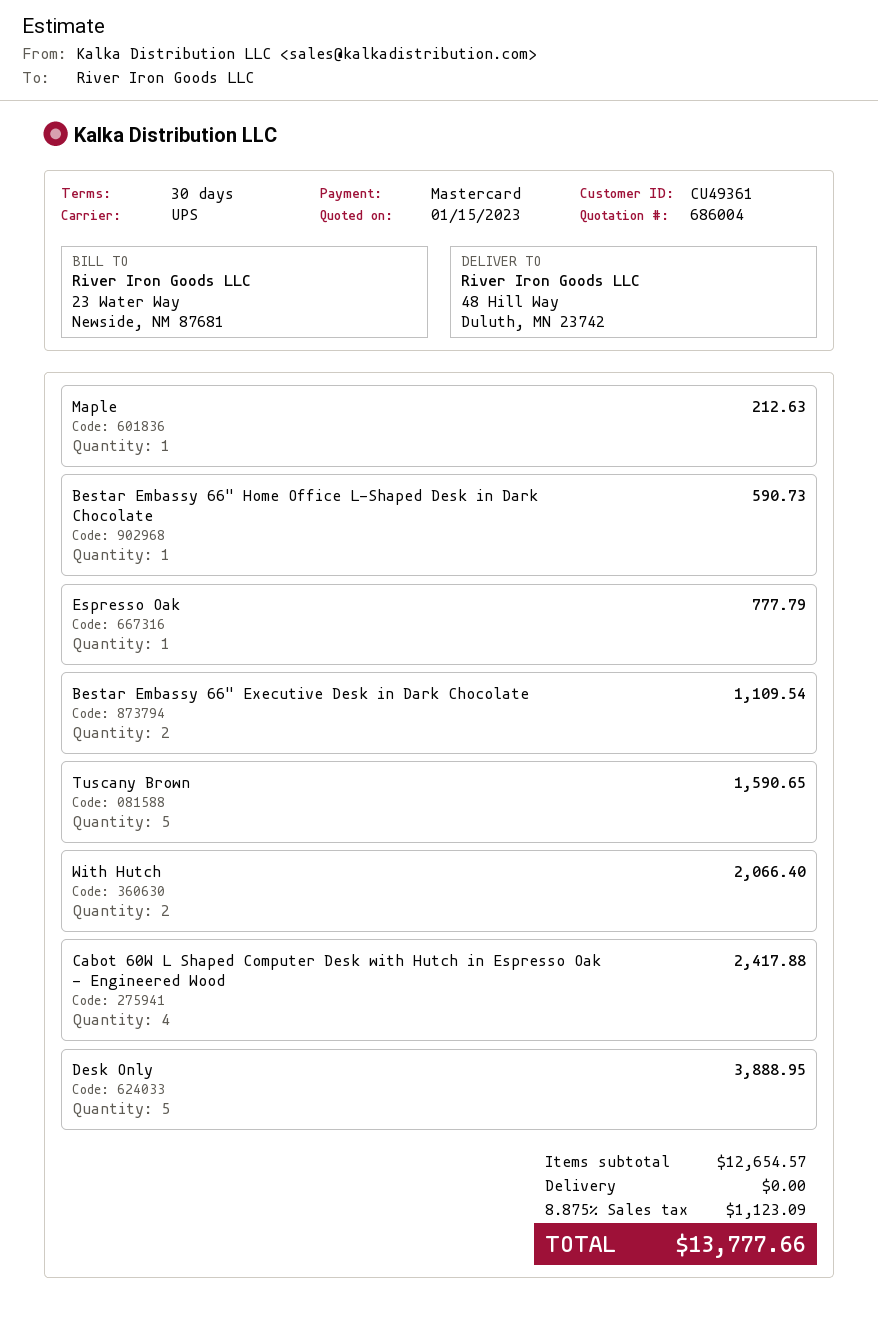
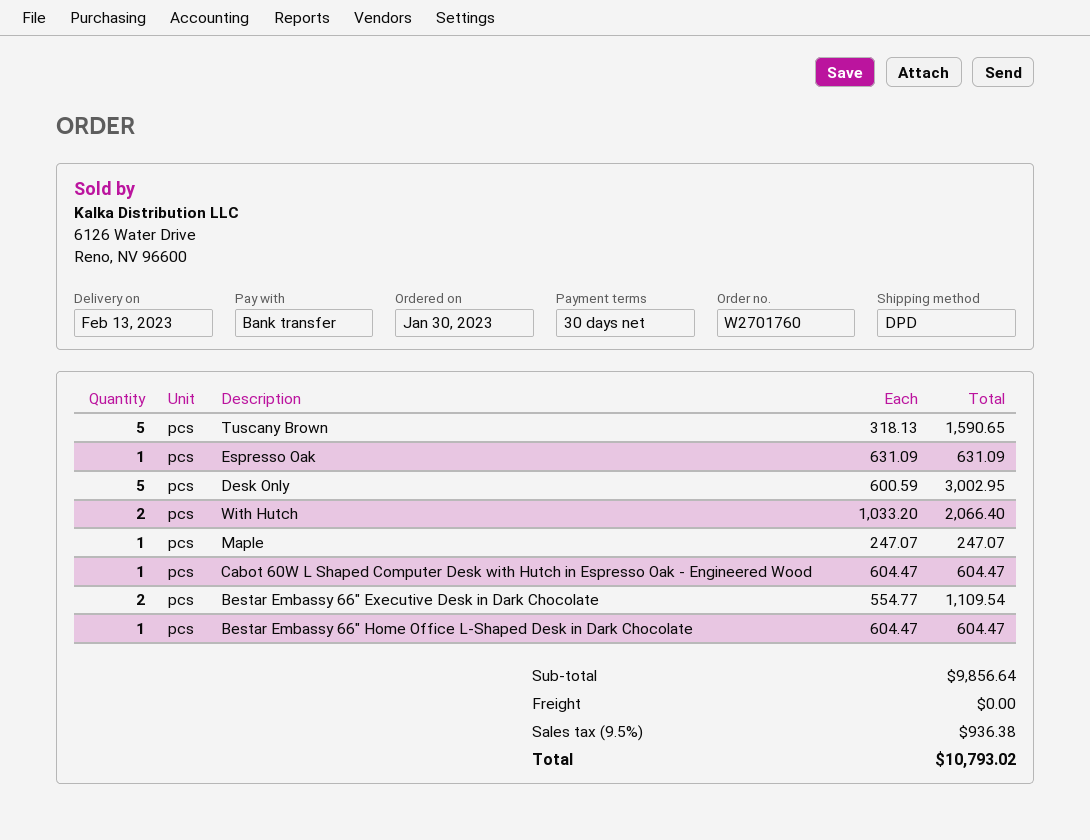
payment method: Mastercard -> bank transfer
shipping method: UPS -> DPD
Maple: 1 for 212.63 -> 1 for 247.07
Bestar Embassy 66" Home Office L-Shaped Desk in Dark Chocolate: 1 for 590.73 -> 1 for 604.47
Espresso Oak: 1 for 777.79 -> 1 for 631.09
Cabot 60W L Shaped Computer Desk with Hutch in Espresso Oak - Engineered Wood: 4 for 2417.88 -> 1 for 604.47
Desk Only: 5 for 3888.95 -> 5 for 3002.95
subtotal: 12654.57 -> 9856.64
tax: 8.875% = 1123.09 -> 9.5% = 936.38
total: 13777.66 -> 10793.02

